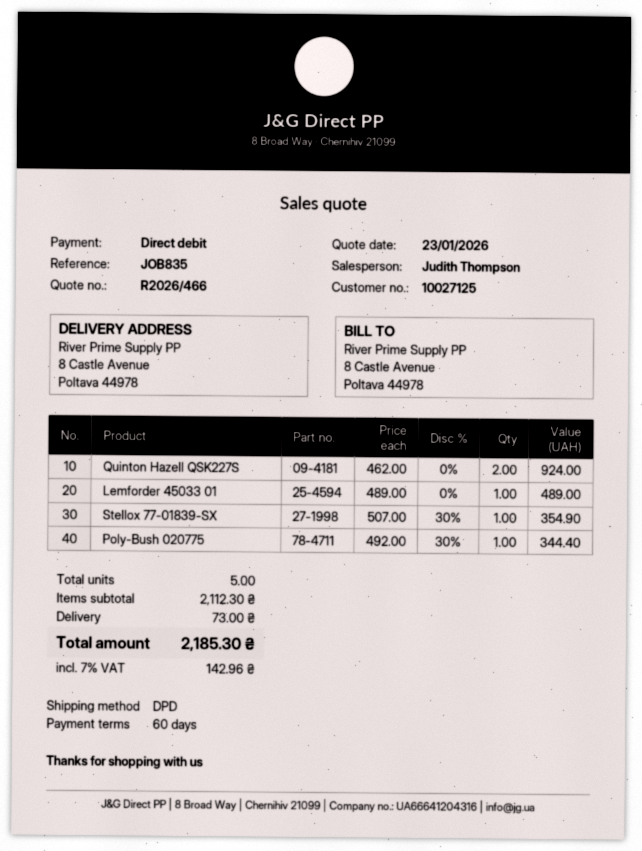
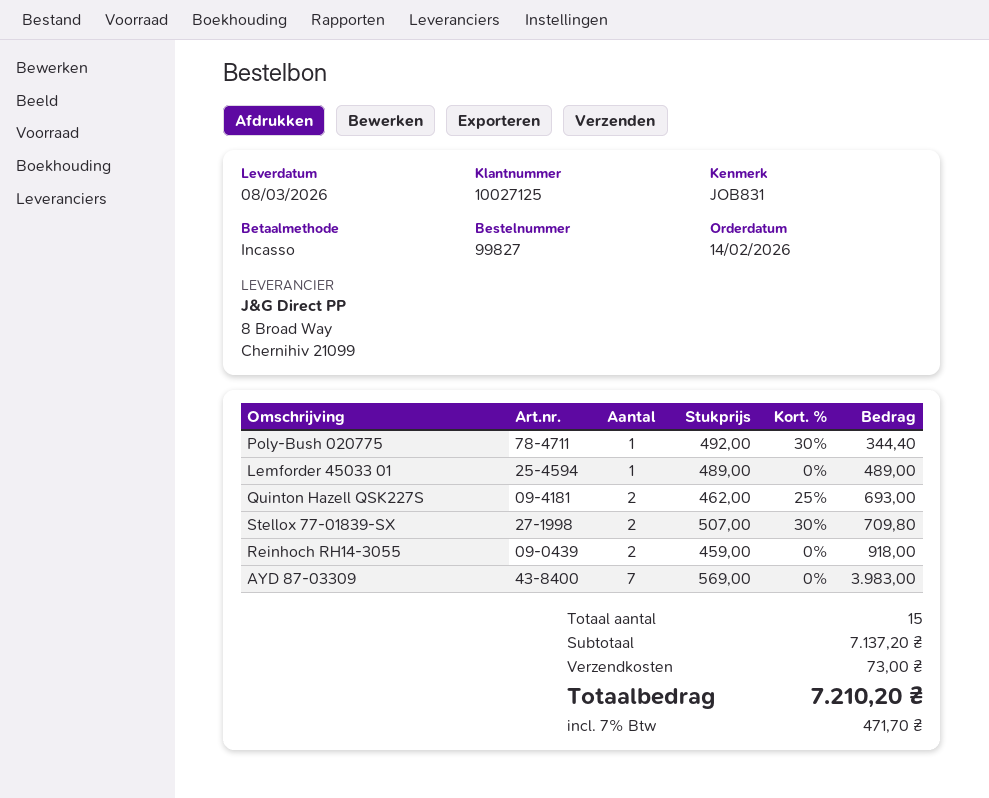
reference: JOB835 -> JOB831
Quinton Hazell QSK227S: 2 x 462.00 = 924.00 -> 2 x 462.00 - 25% = 693.00
Stellox 77-01839-SX: 1 x 507.00 - 30% = 354.90 -> 2 x 507.00 - 30% = 709.80
Reinhoch RH14-3055: none -> 2 x 459.00 = 918.00
AYD 87-03309: none -> 7 x 569.00 = 3983.00
total quantity: 5 -> 15
subtotal: 2112.30 -> 7137.20
tax: 7% = 142.96 -> 7% = 471.70
total: 2185.30 -> 7210.20

